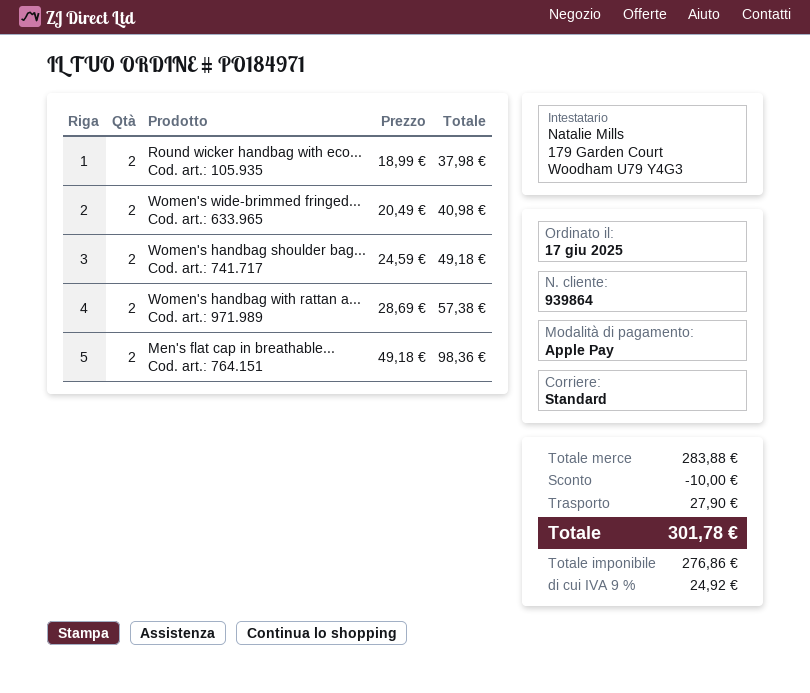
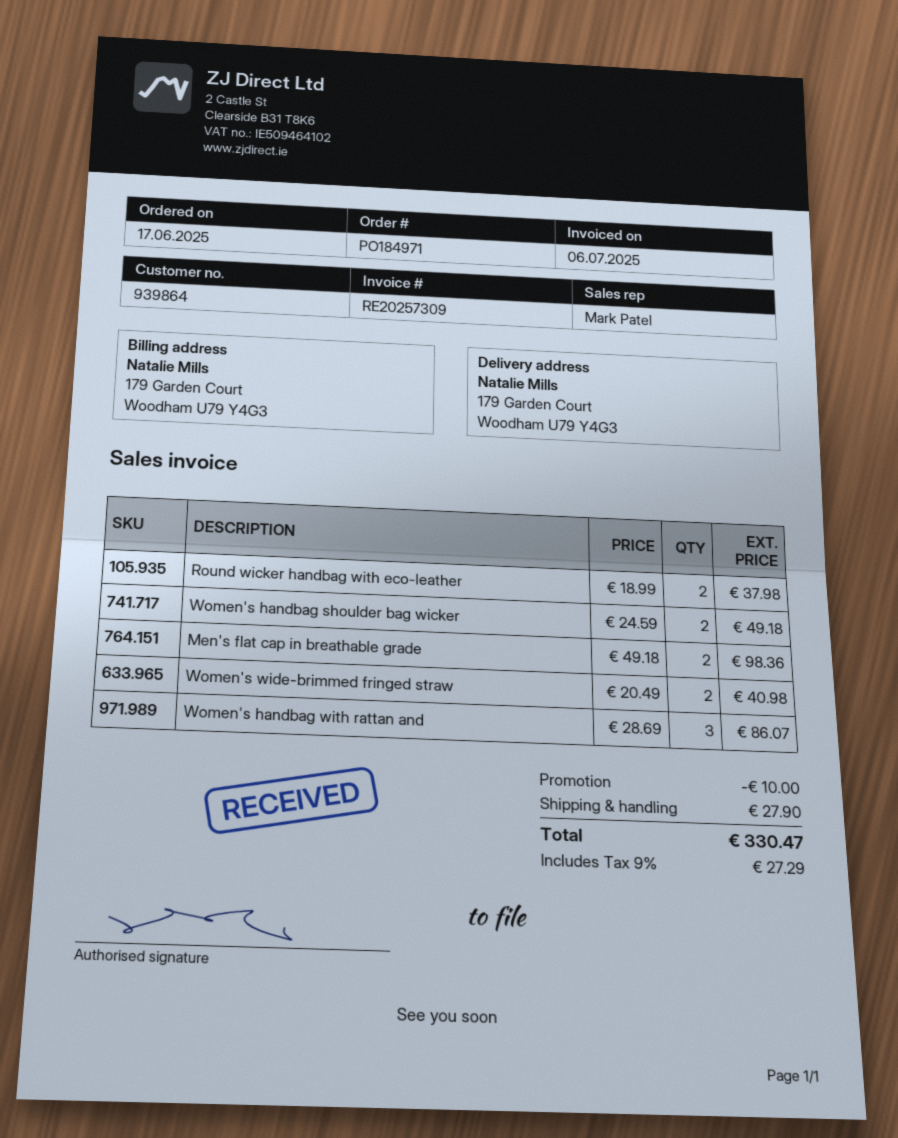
Women's handbag with rattan a...: 2 x 28.69 = 57.38 -> 3 x 28.69 = 86.07
tax: 9% = 24.92 -> 9% = 27.29
total: 301.78 -> 330.47

